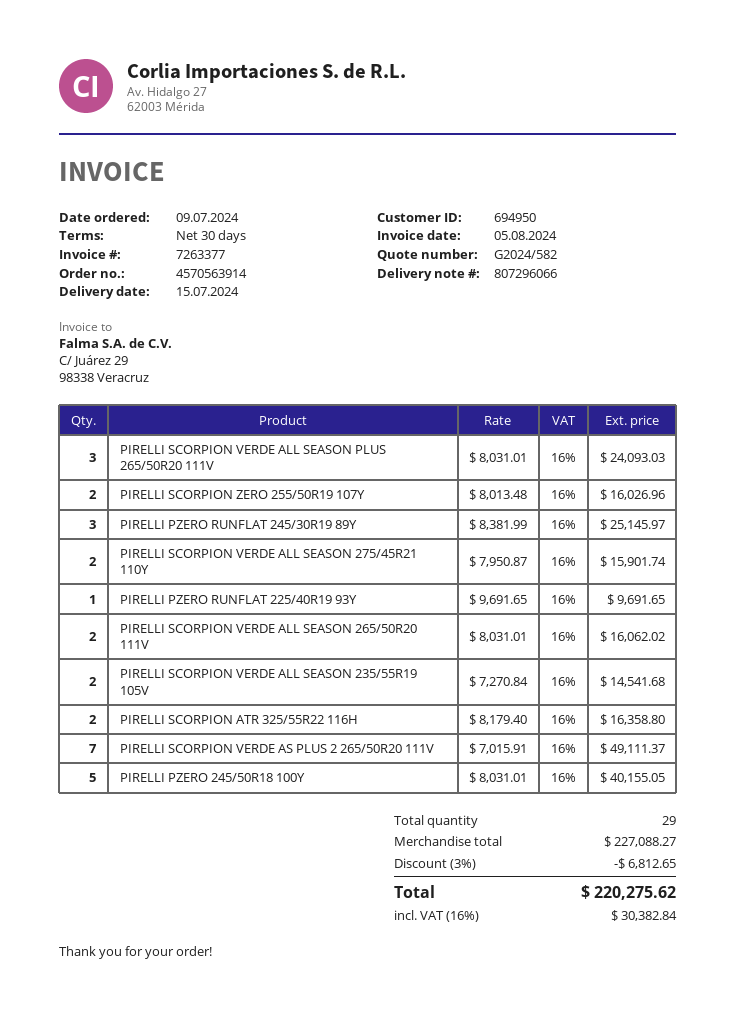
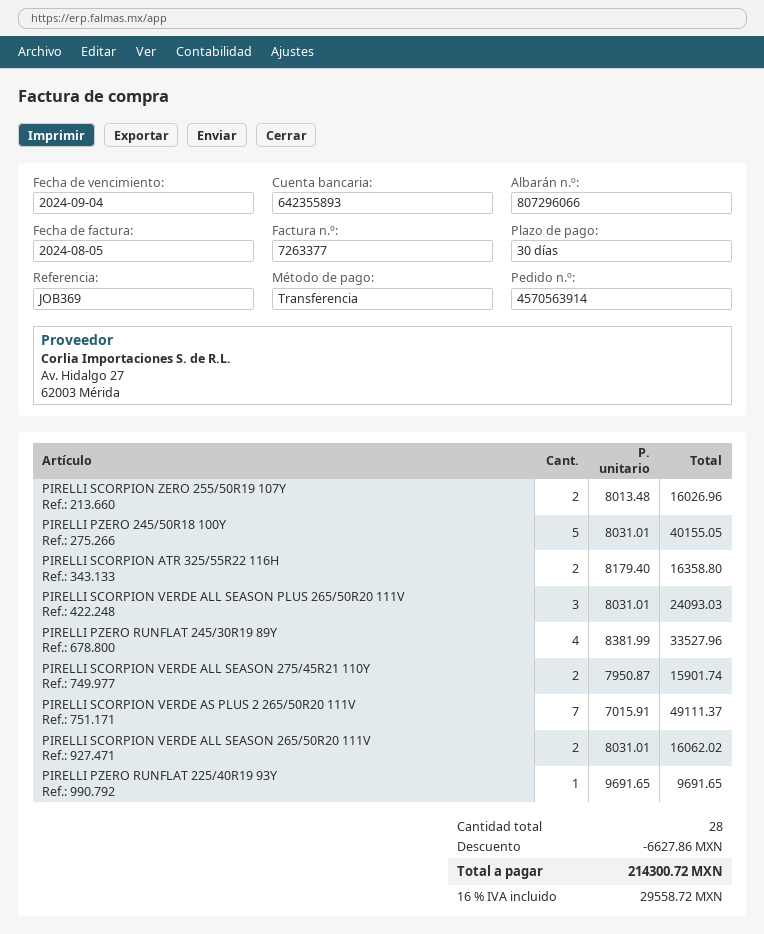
PIRELLI PZERO RUNFLAT 245/30R19 89Y: 3 x 8381.99 = 25145.97 -> 4 x 8381.99 = 33527.96
PIRELLI SCORPION VERDE ALL SEASON 235/55R19 105V: 2 x 7270.84 = 14541.68 -> none
total quantity: 29 -> 28
discount: 6812.65 -> 6627.86
tax: 16% = 30382.84 -> 16% = 29558.72
total: 220275.62 -> 214300.72

